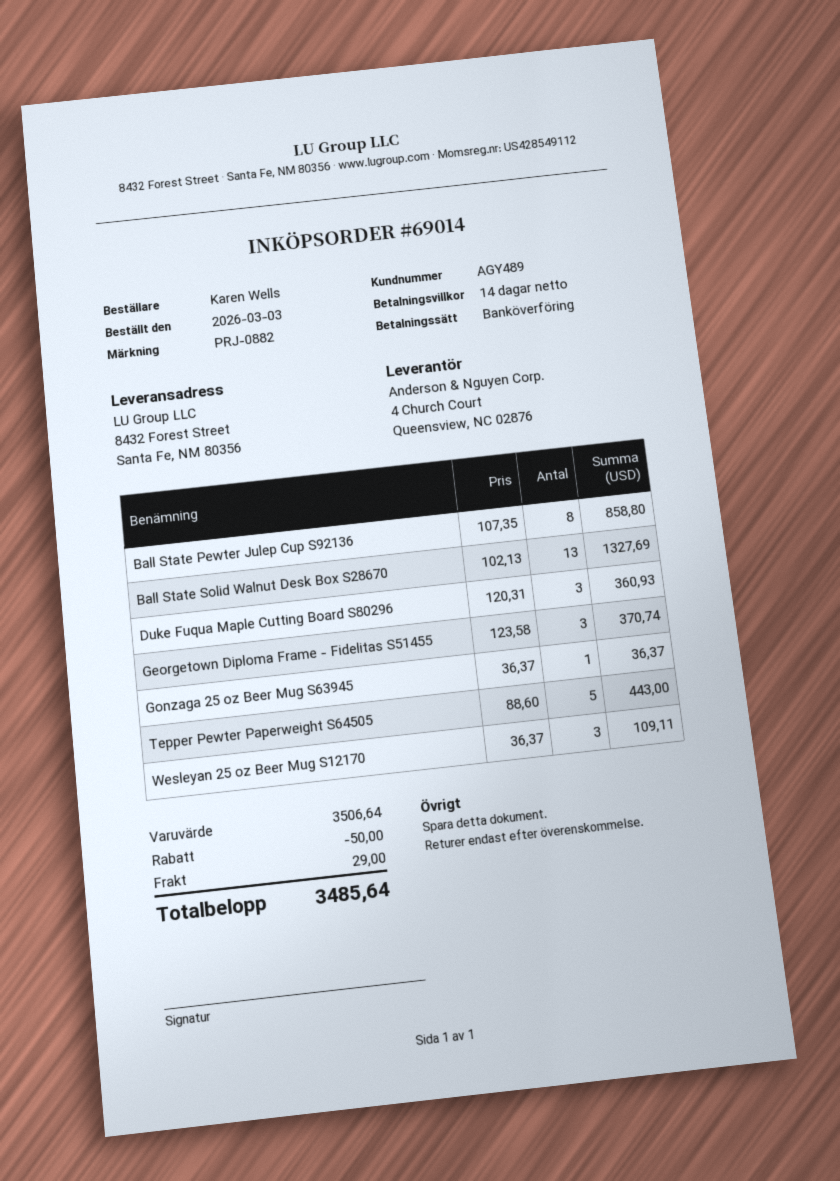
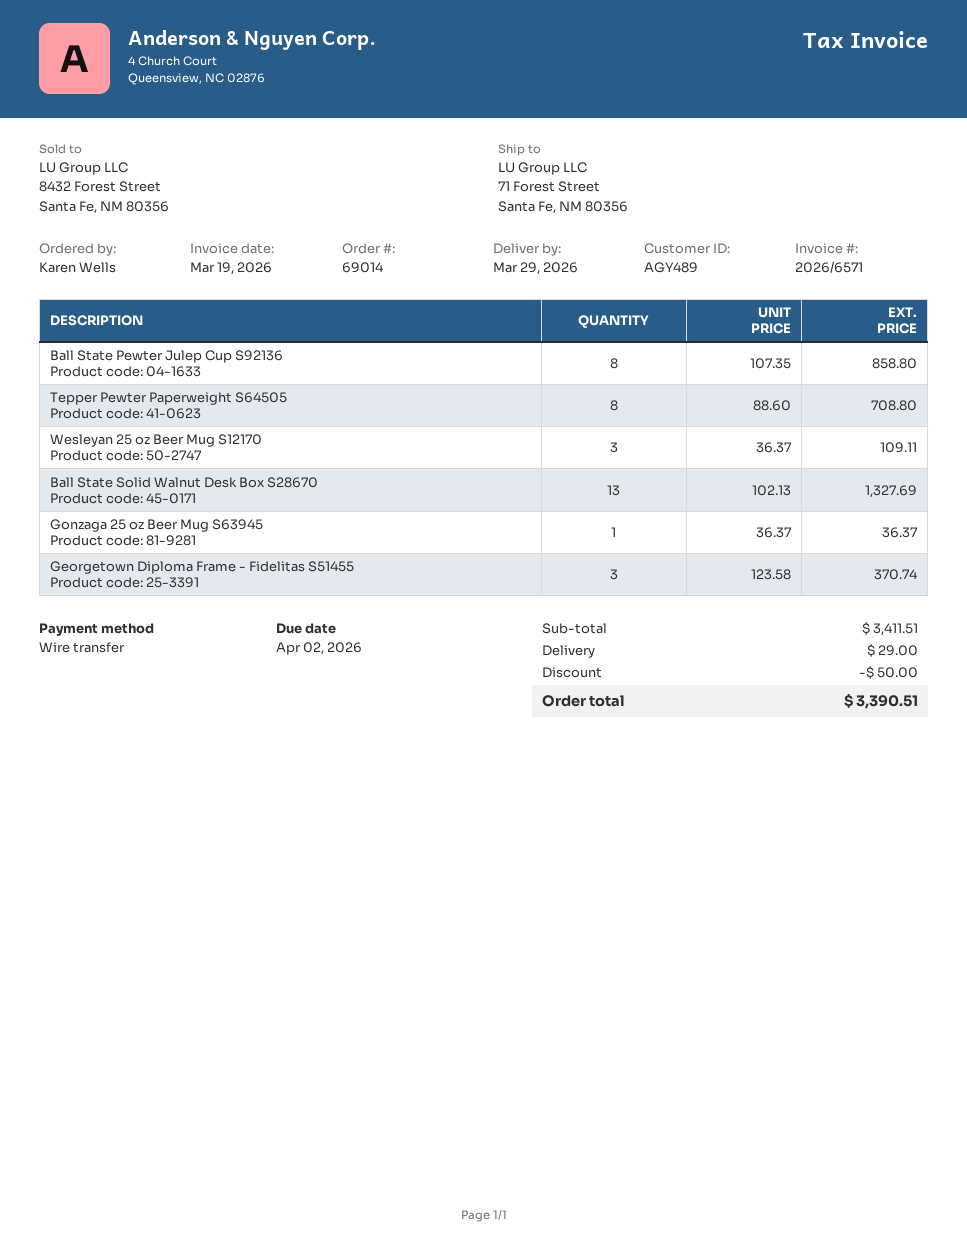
ship to: 8432 Forest Street, Santa Fe, NM 80356 -> 71 Forest Street, Santa Fe, NM 80356
Duke Fuqua Maple Cutting Board S80296: 3 x 120.31 = 360.93 -> none
Tepper Pewter Paperweight S64505: 5 x 88.60 = 443.00 -> 8 x 88.60 = 708.80
subtotal: 3506.64 -> 3411.51
total: 3485.64 -> 3390.51

